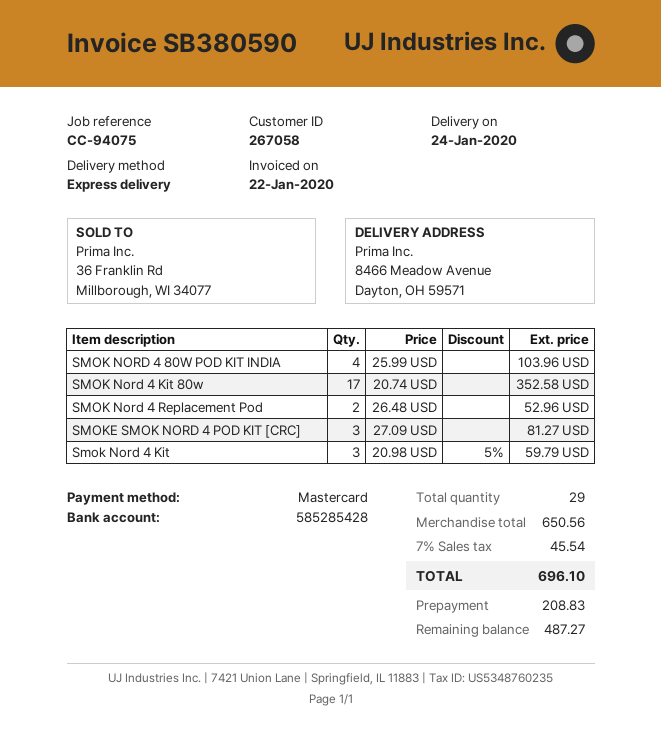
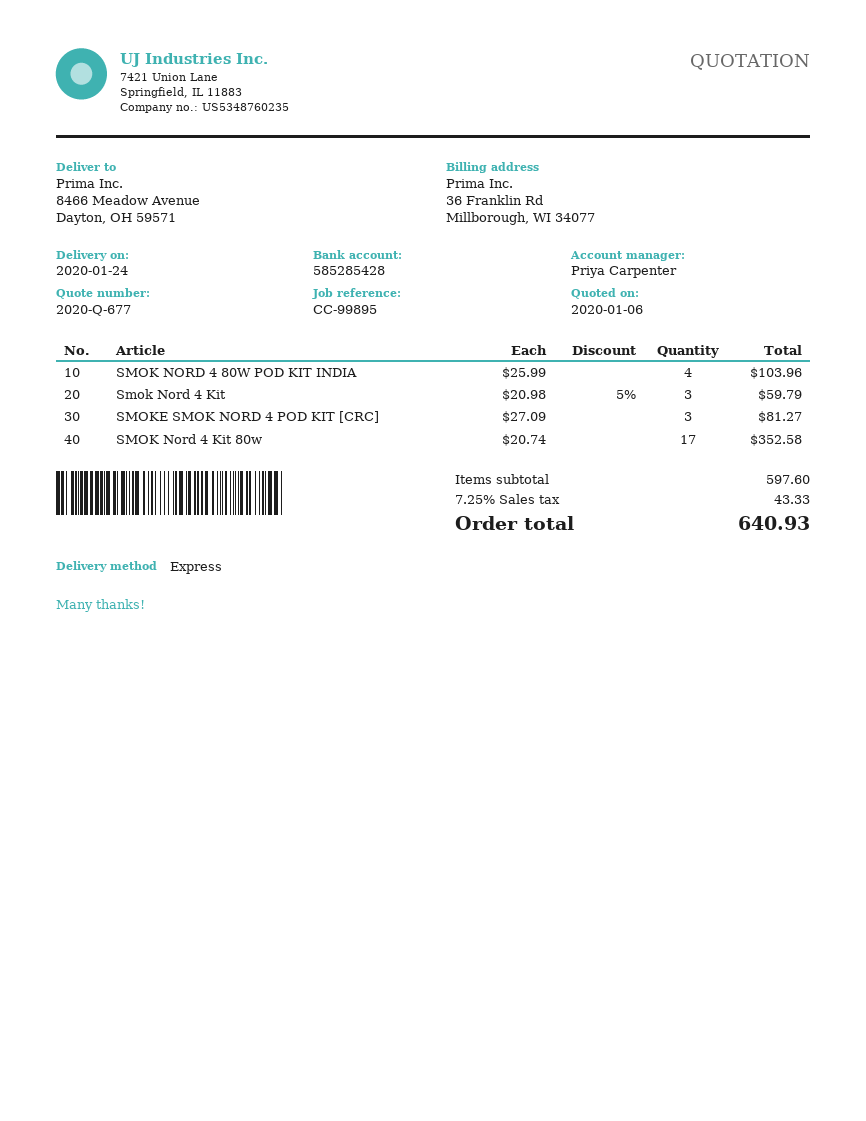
reference: CC-94075 -> CC-99895
SMOK Nord 4 Replacement Pod: 2 x 26.48 = 52.96 -> none
subtotal: 650.56 -> 597.60
tax: 7% = 45.54 -> 7.25% = 43.33
total: 696.10 -> 640.93

